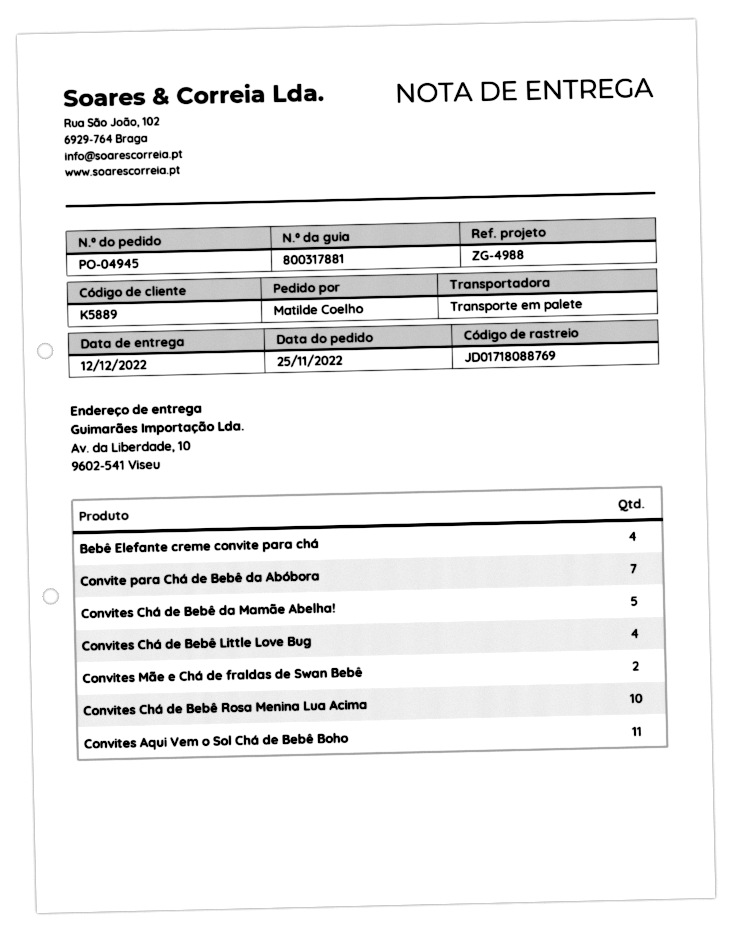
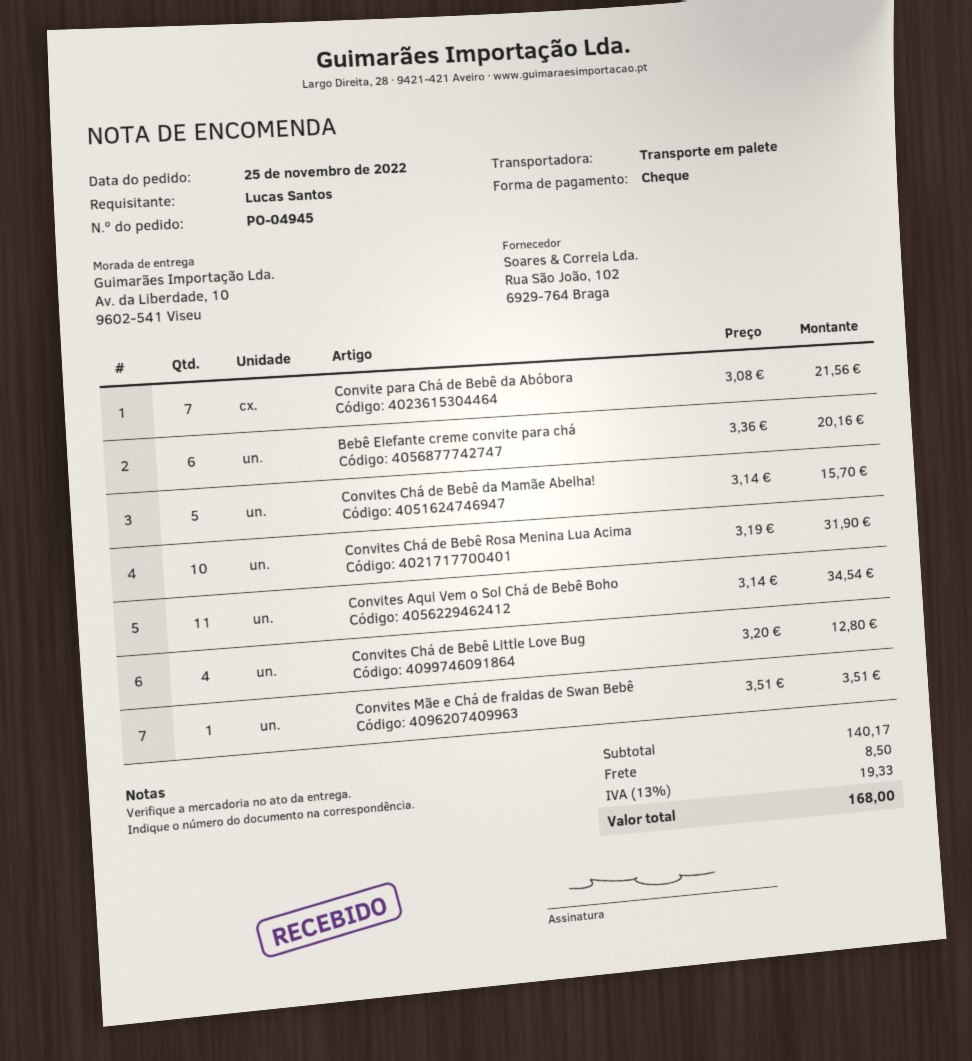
ordered by: Matilde Coelho -> Lucas Santos
Bebê Elefante creme convite para chá: 4 -> 6
Convites Mãe e Chá de fraldas de Swan Bebê: 2 -> 1

